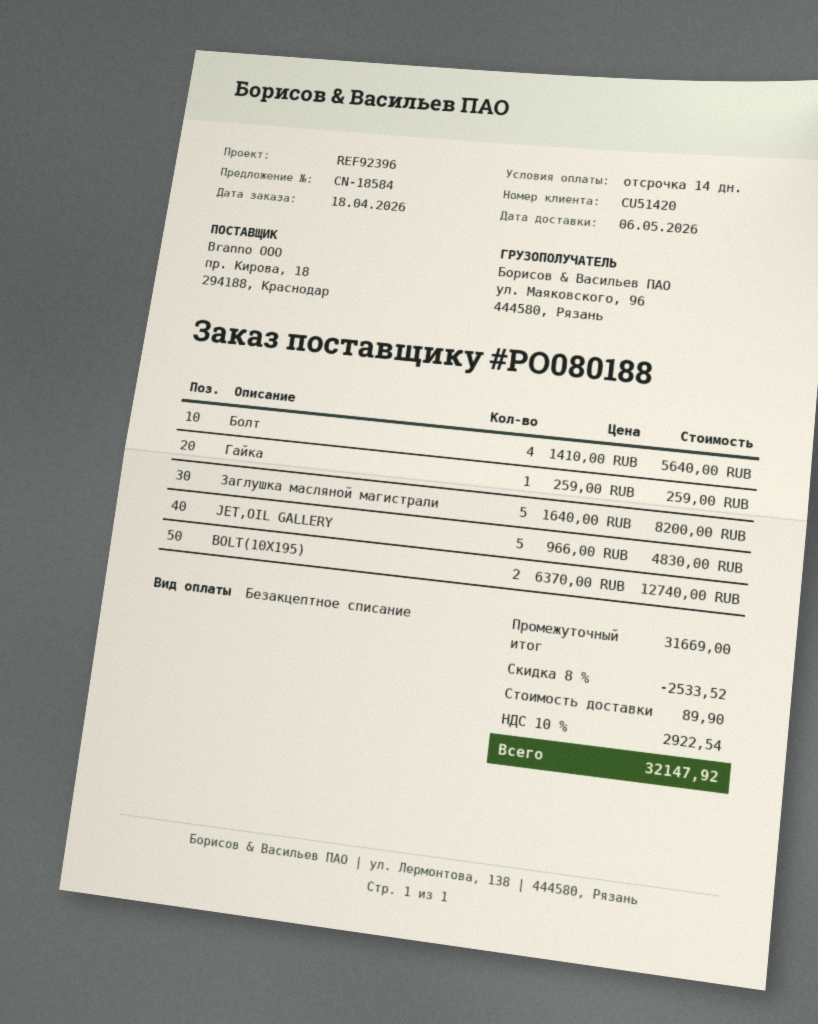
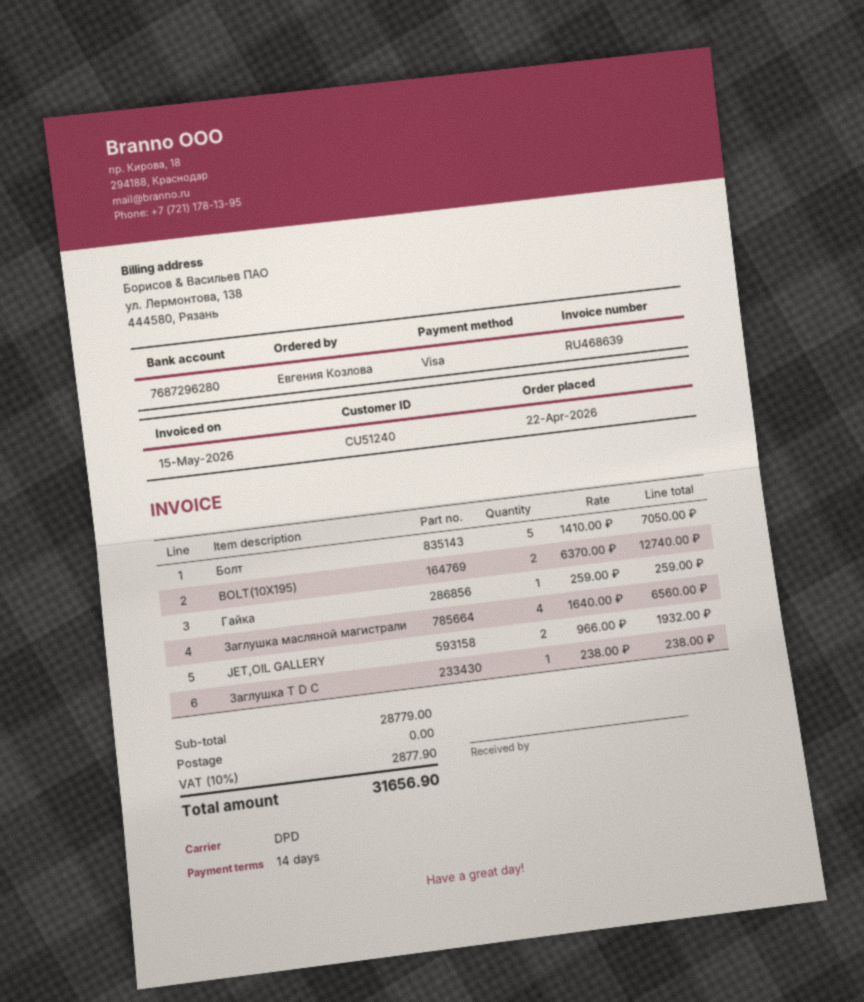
order date: 2026-04-18 -> 2026-04-22
customer number: CU51420 -> CU51240
payment method: direct debit -> Visa
Болт: 4 x 1410.00 = 5640.00 -> 5 x 1410.00 = 7050.00
Заглушка масляной магистрали: 5 x 1640.00 = 8200.00 -> 4 x 1640.00 = 6560.00
JET,OIL GALLERY: 5 x 966.00 = 4830.00 -> 2 x 966.00 = 1932.00
Заглушка T D C: none -> 1 x 238.00 = 238.00
subtotal: 31669.00 -> 28779.00
discount: 8% = 2533.52 -> none
shipping: 89.90 -> 0.00
tax: 10% = 2922.54 -> 10% = 2877.90
total: 32147.92 -> 31656.90

